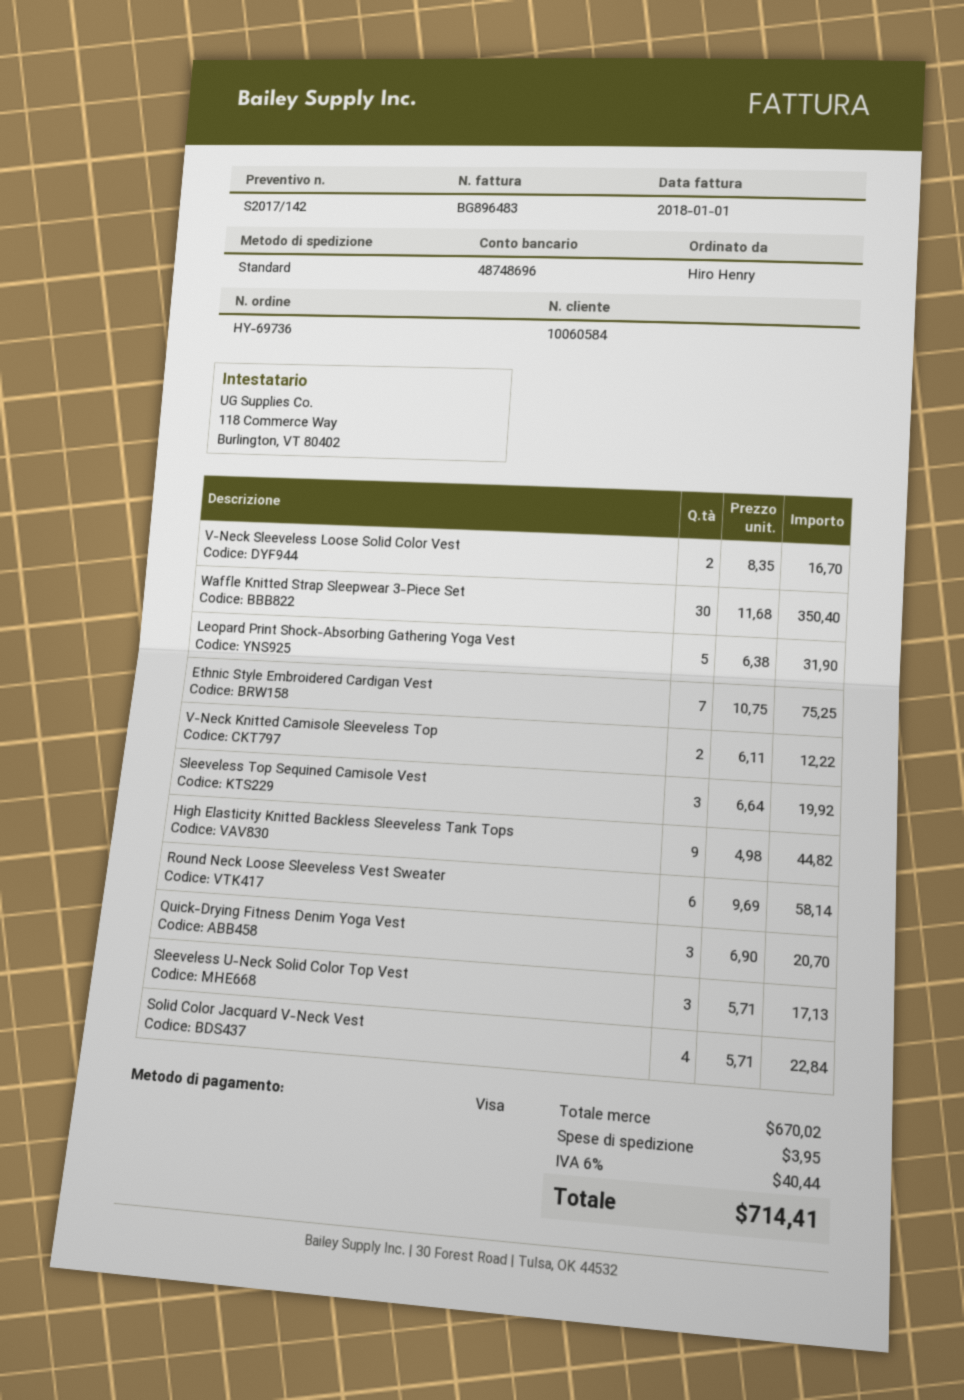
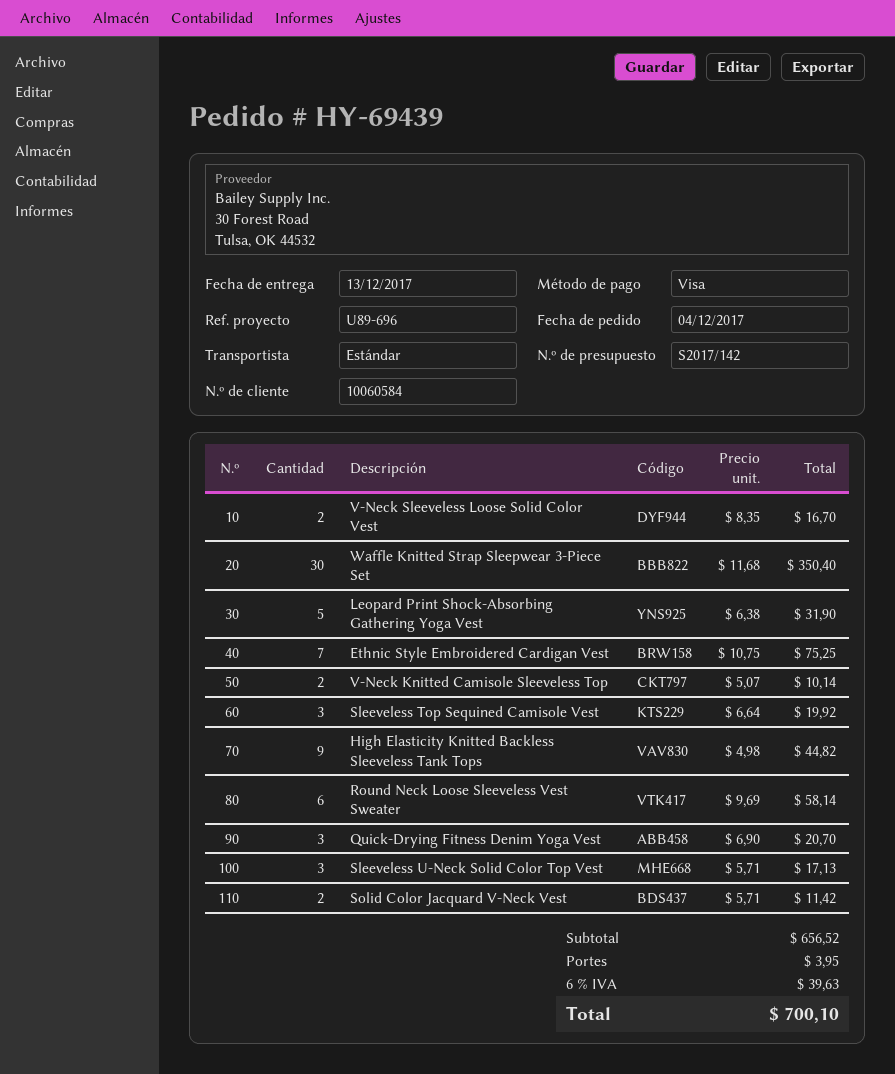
order number: HY-69736 -> HY-69439
V-Neck Knitted Camisole Sleeveless Top: 2 x 6.11 = 12.22 -> 2 x 5.07 = 10.14
Solid Color Jacquard V-Neck Vest: 4 x 5.71 = 22.84 -> 2 x 5.71 = 11.42
subtotal: 670.02 -> 656.52
tax: 6% = 40.44 -> 6% = 39.63
total: 714.41 -> 700.10

